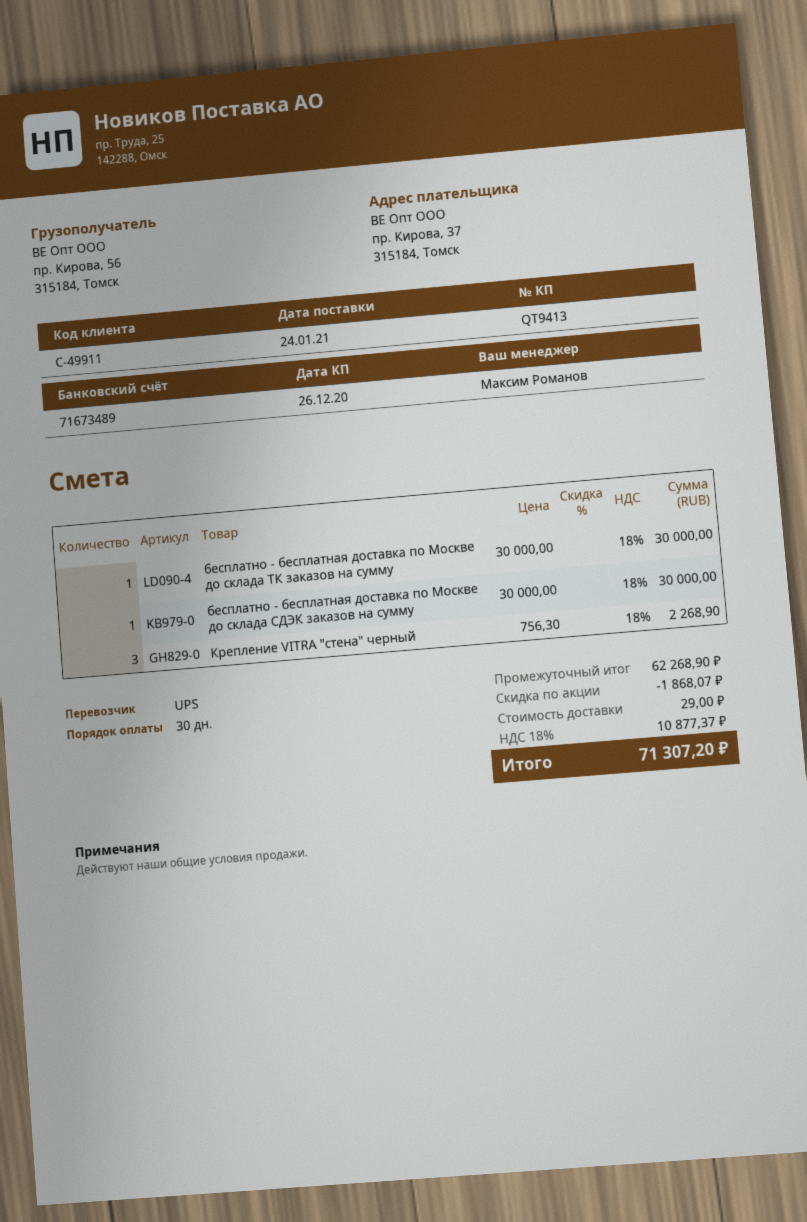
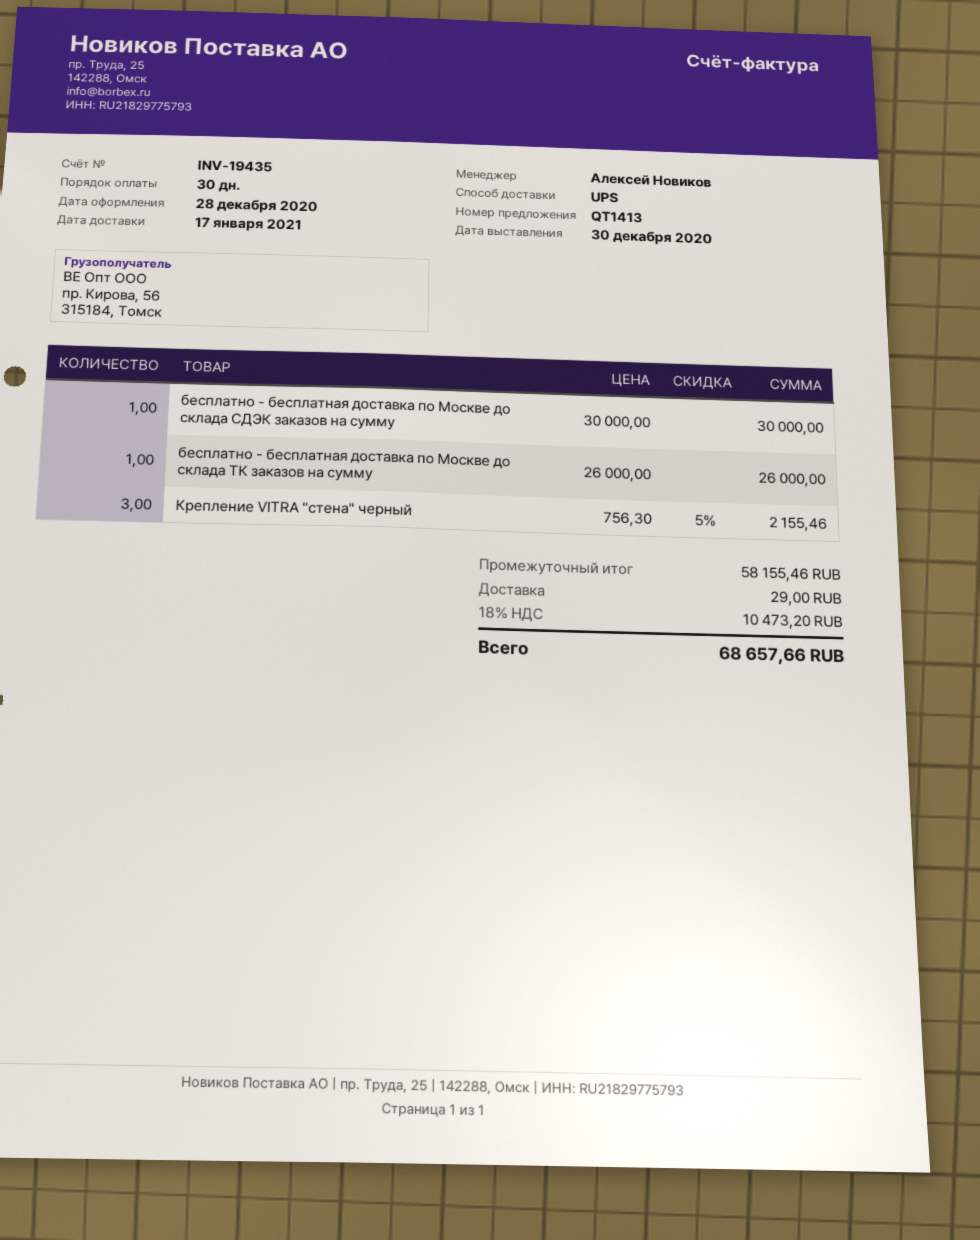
quote number: QT9413 -> QT1413
delivery date: 2021-01-24 -> 2021-01-17
sales rep: Максим Романов -> Алексей Новиков
бесплатно - бесплатная доставка по Москве до склада ТК заказов на сумму: 1 x 30000.00 = 30000.00 -> 1 x 26000.00 = 26000.00
Крепление VITRA "стена" черный: 3 x 756.30 = 2268.90 -> 3 x 756.30 - 5% = 2155.46
subtotal: 62268.90 -> 58155.46
discount: 1868.07 -> none
tax: 18% = 10877.37 -> 18% = 10473.20
total: 71307.20 -> 68657.66

